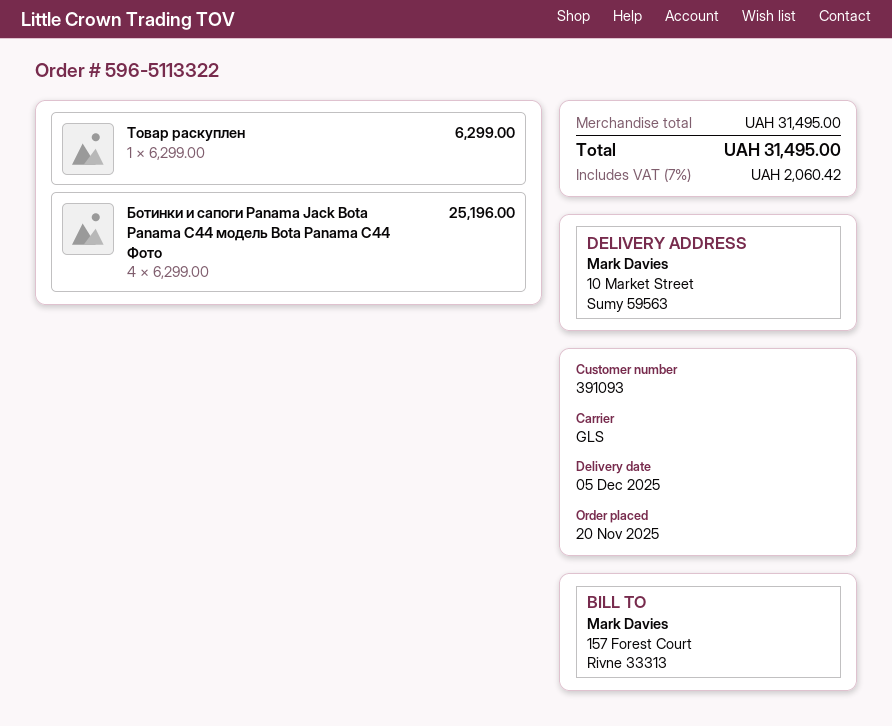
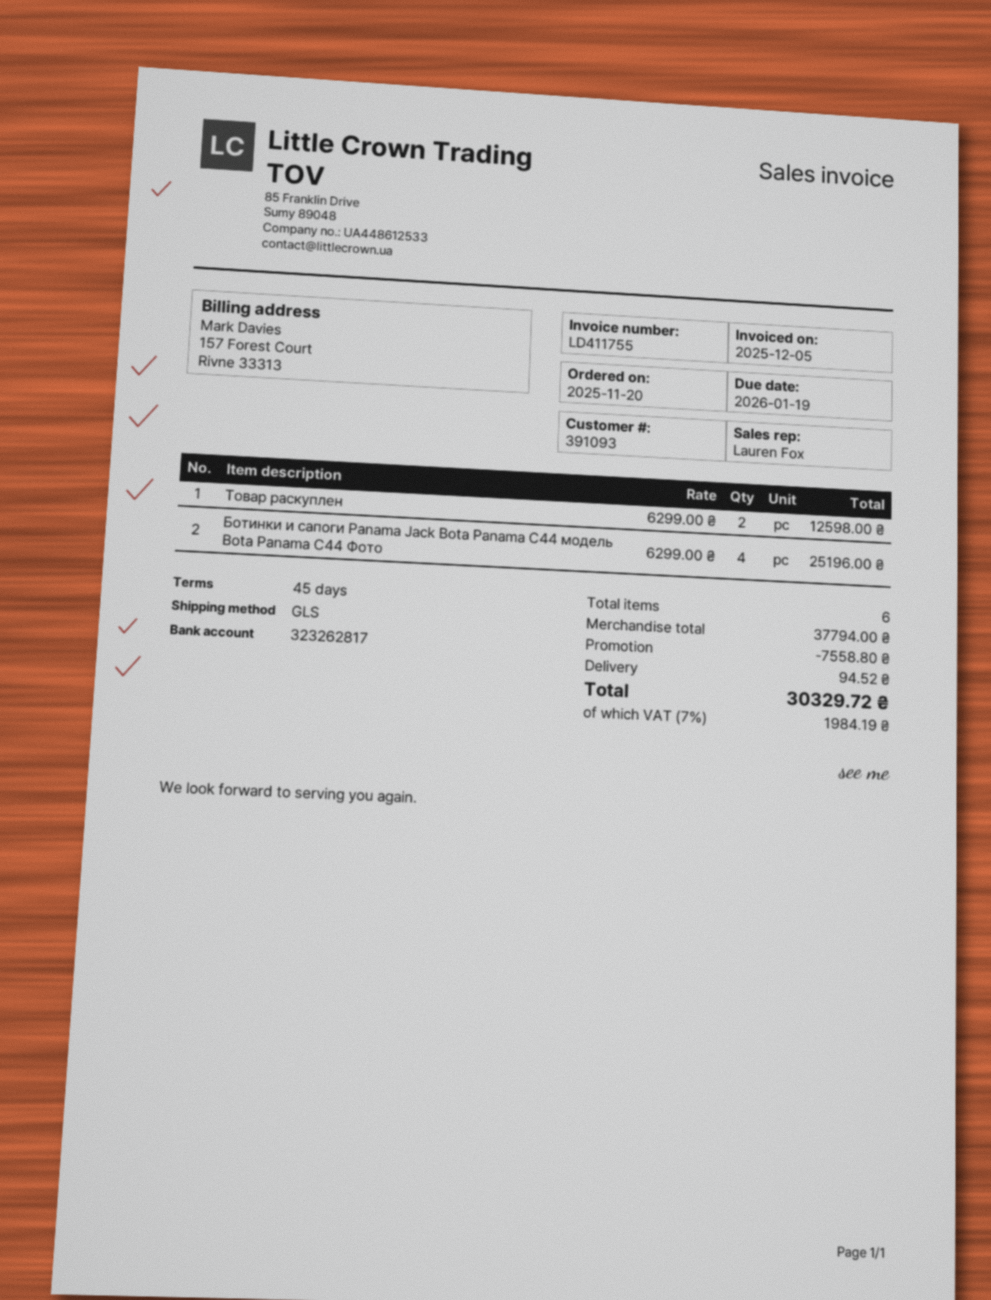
Товар раскуплен: 1 x 6299.00 = 6299.00 -> 2 x 6299.00 = 12598.00
subtotal: 31495.00 -> 37794.00
discount: none -> 7558.80
shipping: none -> 94.52
tax: 7% = 2060.42 -> 7% = 1984.19
total: 31495.00 -> 30329.72

